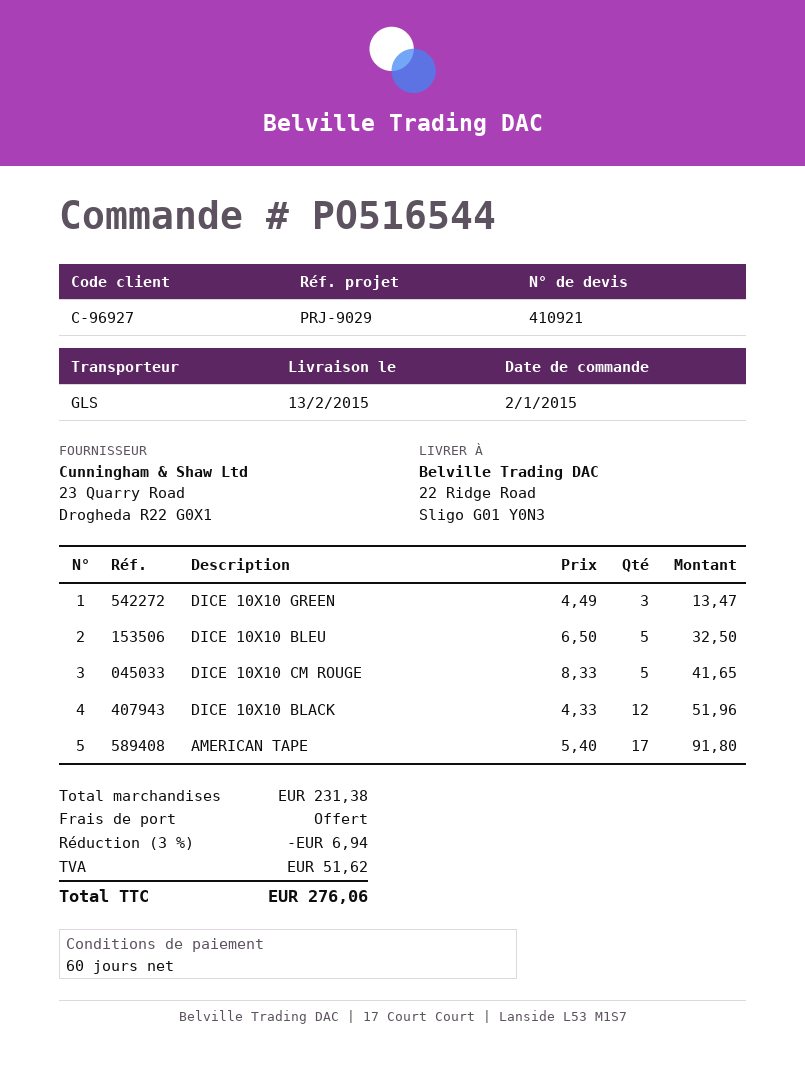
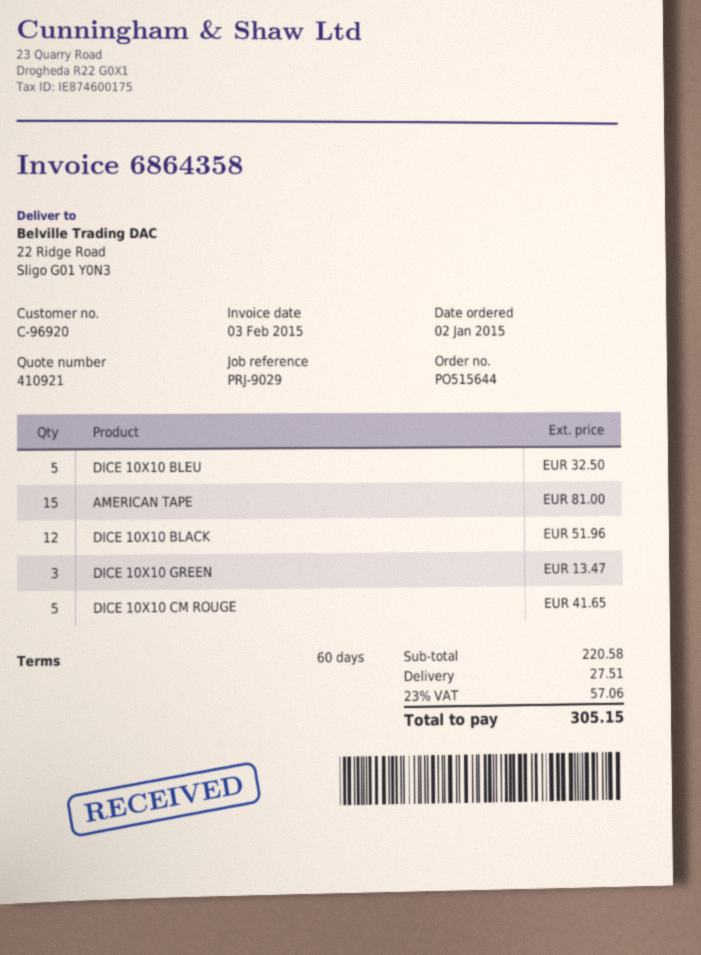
order number: PO516544 -> PO515644
customer number: C-96927 -> C-96920
AMERICAN TAPE: 17 for 91.80 -> 15 for 81.00
subtotal: 231.38 -> 220.58
discount: 3% = 6.94 -> none
shipping: 0.00 -> 27.51
tax: 51.62 -> 57.06
total: 276.06 -> 305.15

